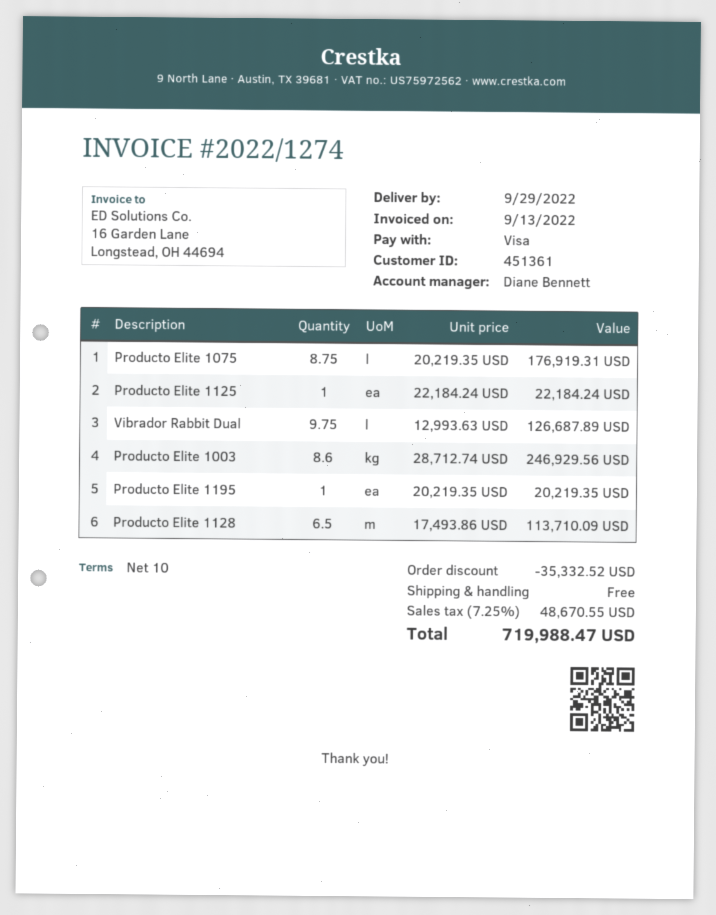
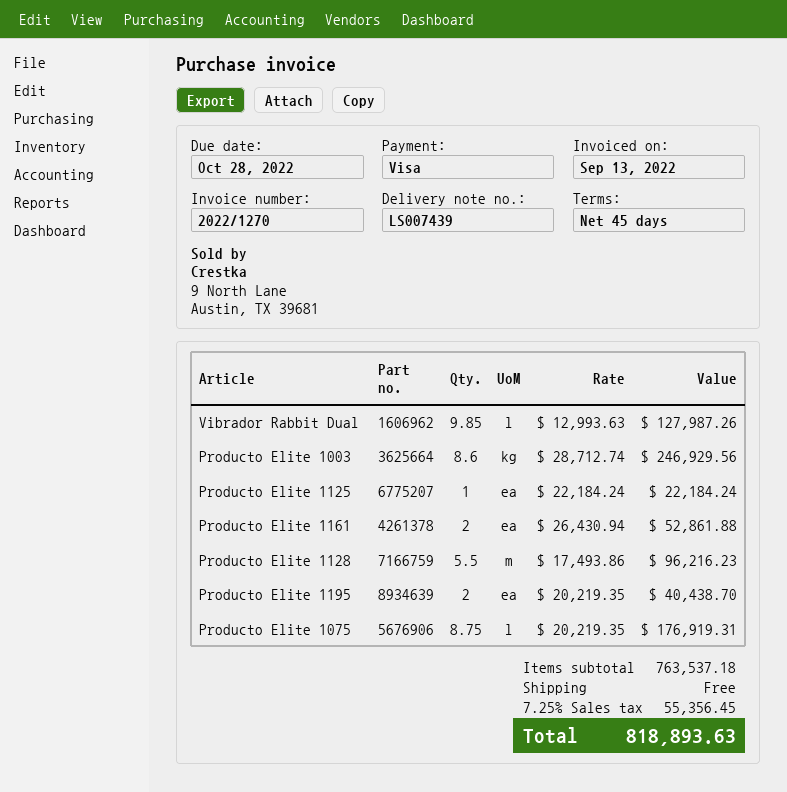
invoice number: 2022/1274 -> 2022/1270
payment terms: 10 days -> 45 days
Vibrador Rabbit Dual: 9.75 x 12993.63 = 126687.89 -> 9.85 x 12993.63 = 127987.26
Producto Elite 1195: 1 x 20219.35 = 20219.35 -> 2 x 20219.35 = 40438.70
Producto Elite 1128: 6.5 x 17493.86 = 113710.09 -> 5.5 x 17493.86 = 96216.23
Producto Elite 1161: none -> 2 x 26430.94 = 52861.88
discount: 35332.52 -> none
tax: 7.25% = 48670.55 -> 7.25% = 55356.45
total: 719988.47 -> 818893.63

